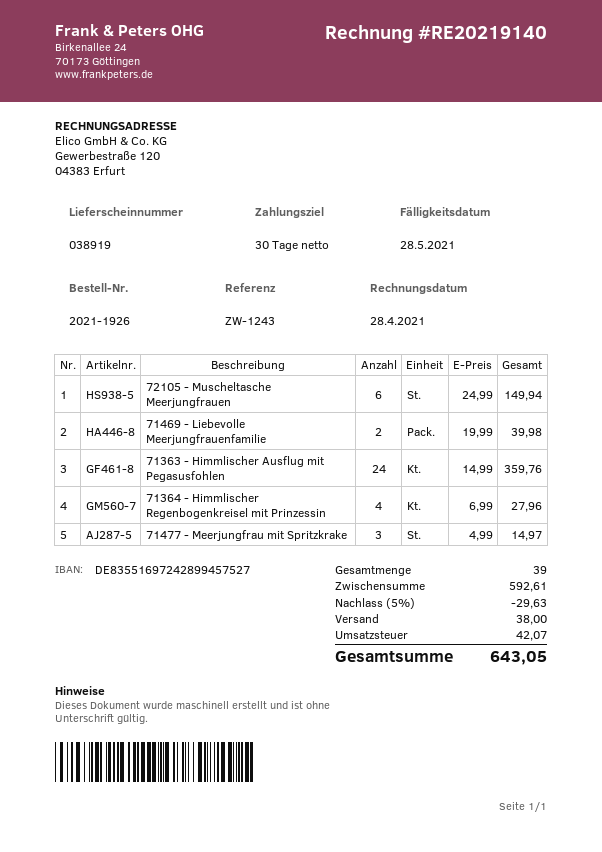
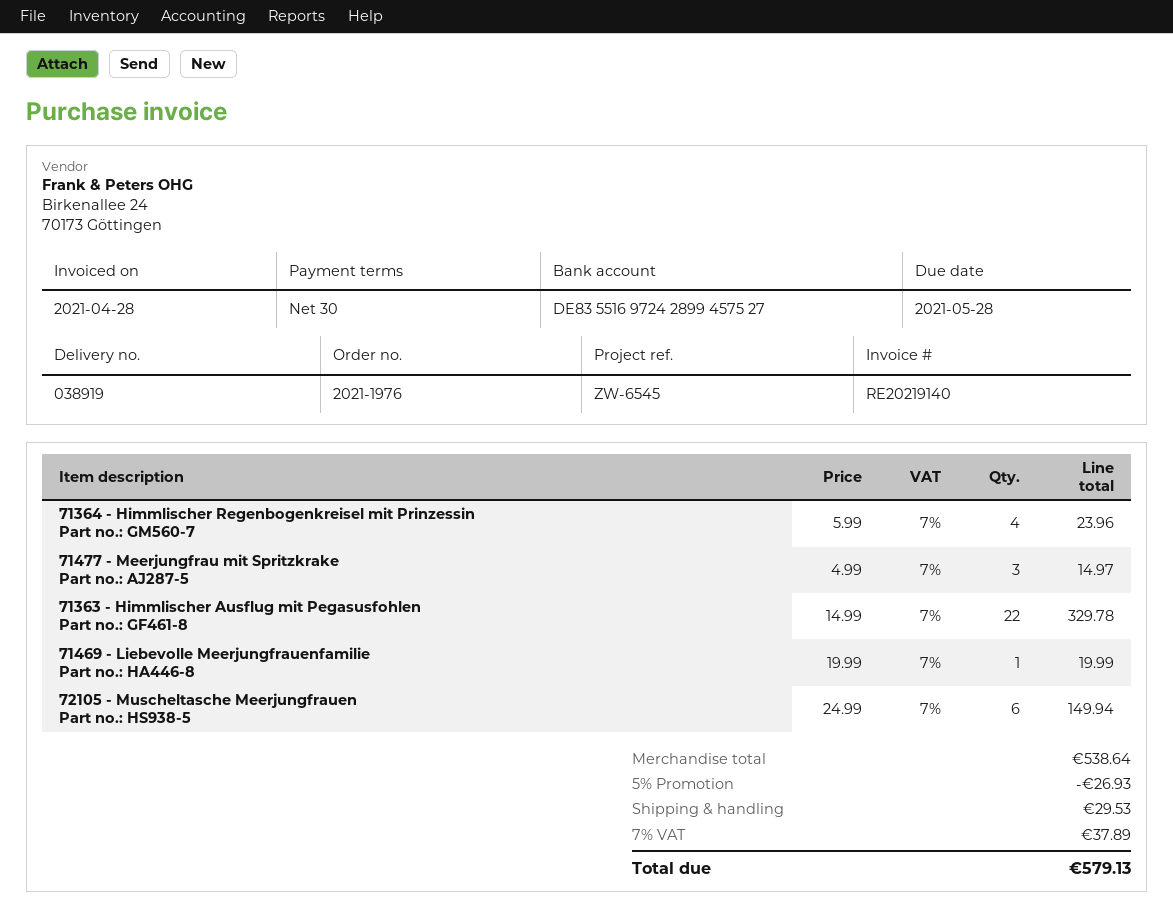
order number: 2021-1926 -> 2021-1976
reference: ZW-1243 -> ZW-6545
71469 - Liebevolle Meerjungfrauenfamilie: 2 x 19.99 = 39.98 -> 1 x 19.99 = 19.99
71363 - Himmlischer Ausflug mit Pegasusfohlen: 24 x 14.99 = 359.76 -> 22 x 14.99 = 329.78
71364 - Himmlischer Regenbogenkreisel mit Prinzessin: 4 x 6.99 = 27.96 -> 4 x 5.99 = 23.96
subtotal: 592.61 -> 538.64
discount: 5% = 29.63 -> 5% = 26.93
shipping: 38.00 -> 29.53
tax: 42.07 -> 37.89
total: 643.05 -> 579.13

